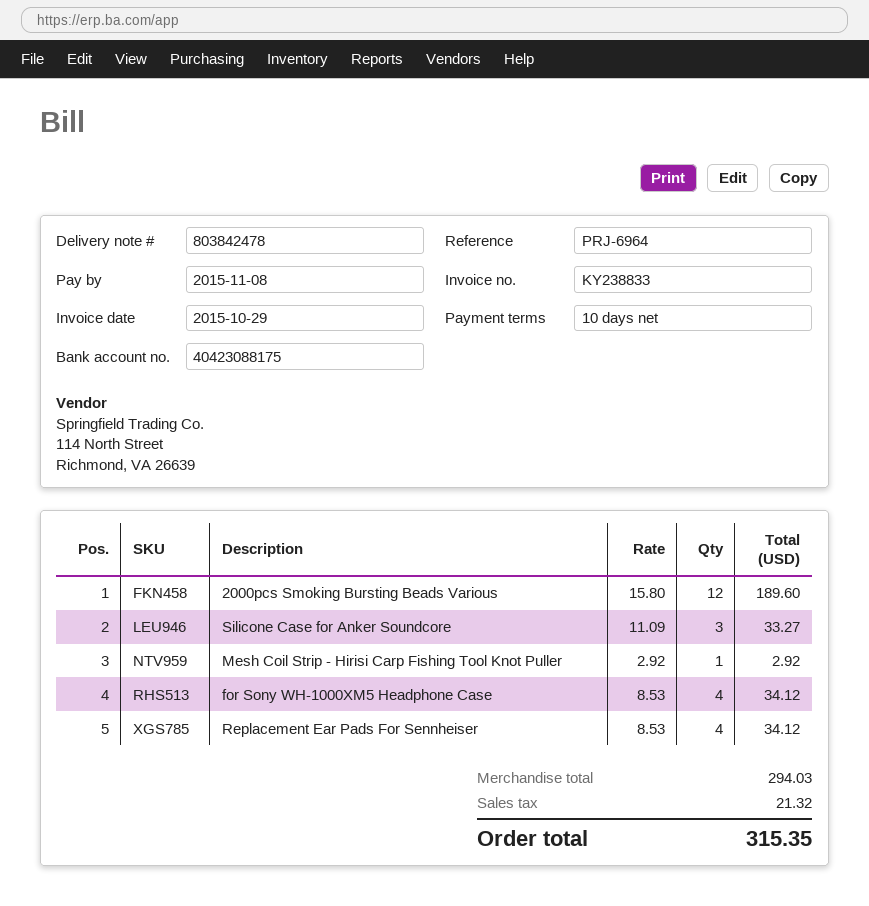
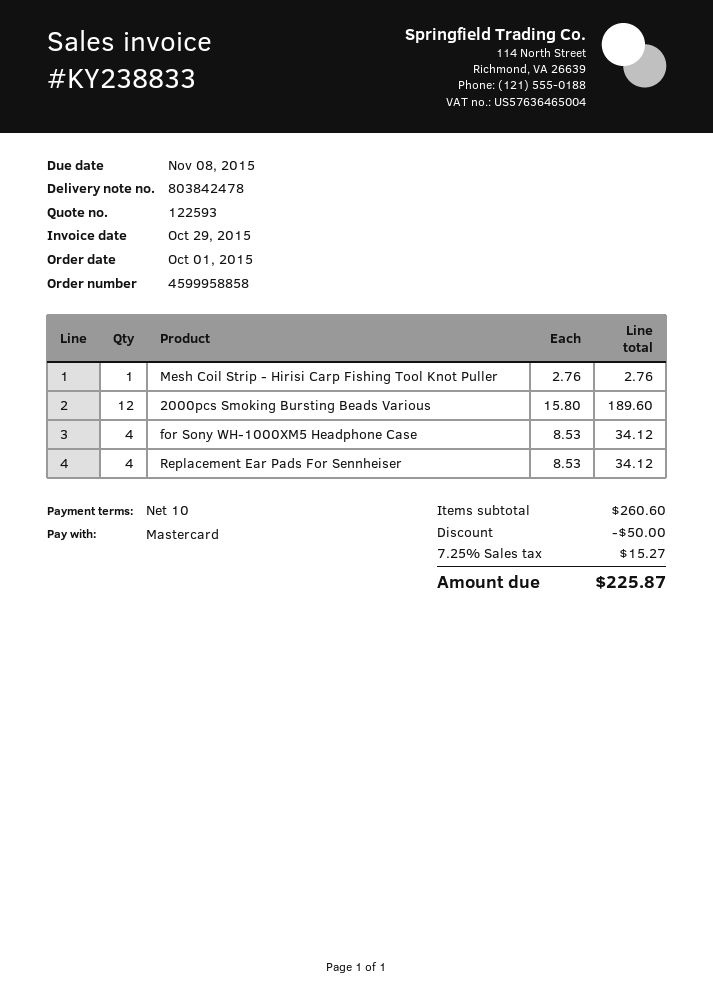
Silicone Case for Anker Soundcore: 3 x 11.09 = 33.27 -> none
Mesh Coil Strip - Hirisi Carp Fishing Tool Knot Puller: 1 x 2.92 = 2.92 -> 1 x 2.76 = 2.76
subtotal: 294.03 -> 260.60
discount: none -> 50.00
tax: 21.32 -> 15.27
total: 315.35 -> 225.87

